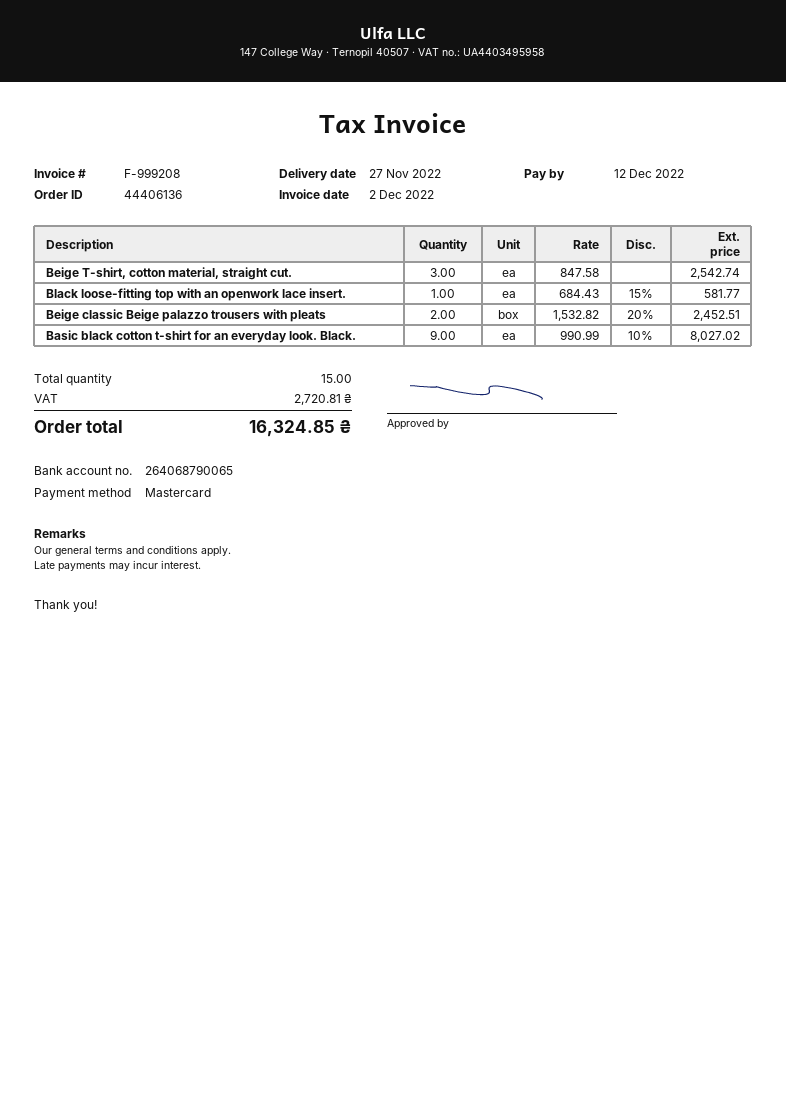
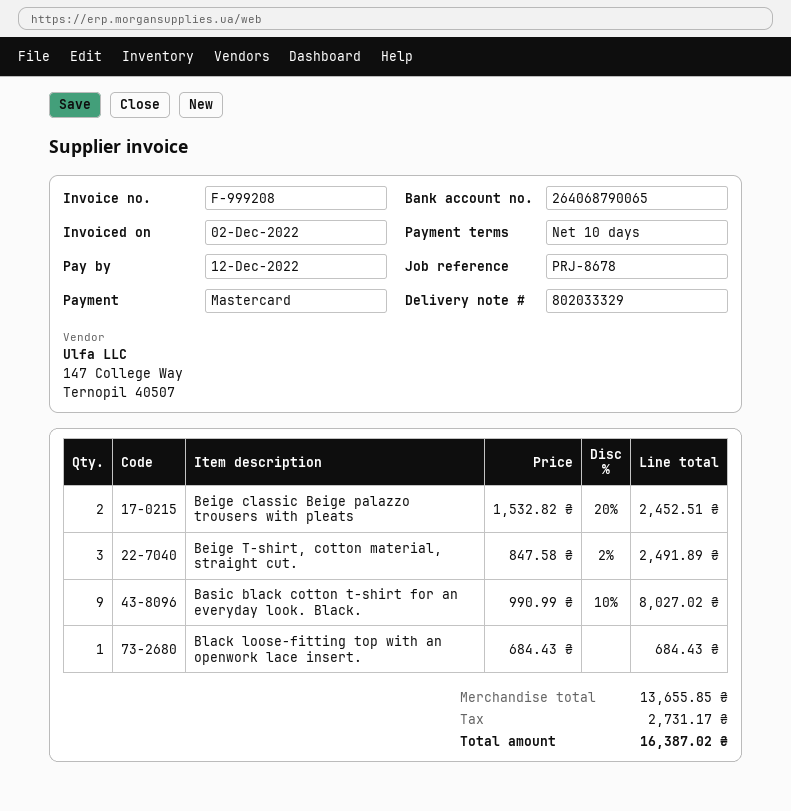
Beige T-shirt, cotton material, straight cut.: 3 x 847.58 = 2542.74 -> 3 x 847.58 - 2% = 2491.89
Black loose-fitting top with an openwork lace insert.: 1 x 684.43 - 15% = 581.77 -> 1 x 684.43 = 684.43
tax: 2720.81 -> 2731.17
total: 16324.85 -> 16387.02

